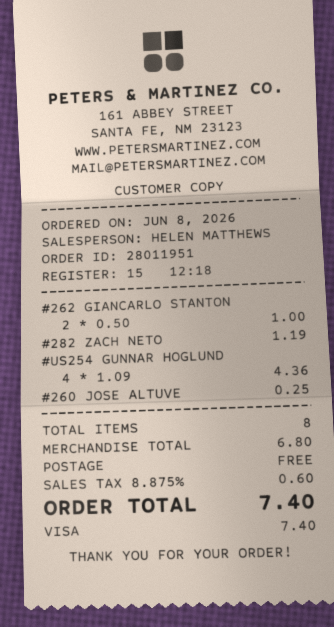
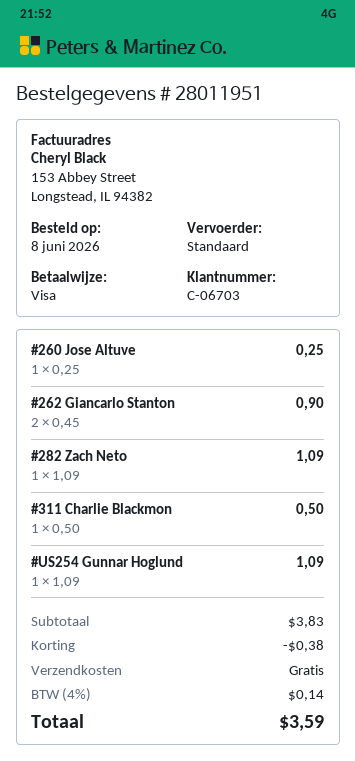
#262 GIANCARLO STANTON: 2 x 0.50 = 1.00 -> 2 x 0.45 = 0.90
#282 ZACH NETO: 1 x 1.19 = 1.19 -> 1 x 1.09 = 1.09
#US254 GUNNAR HOGLUND: 4 x 1.09 = 4.36 -> 1 x 1.09 = 1.09
#311 Charlie Blackmon: none -> 1 x 0.50 = 0.50
subtotal: 6.80 -> 3.83
discount: none -> 0.38
tax: 8.875% = 0.60 -> 4% = 0.14
total: 7.40 -> 3.59

